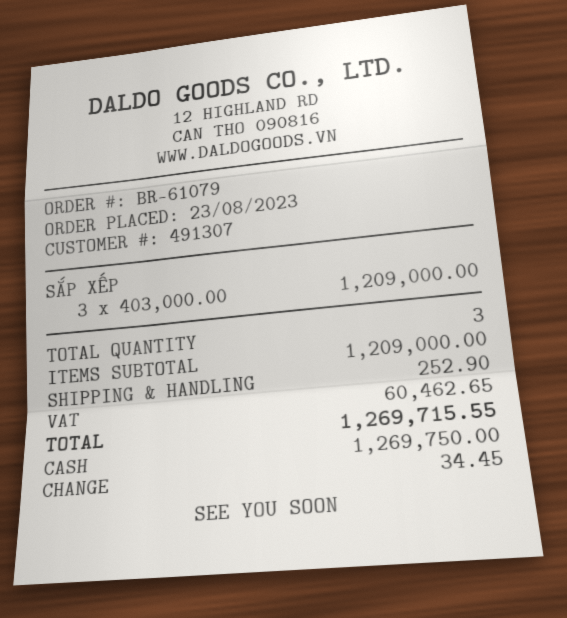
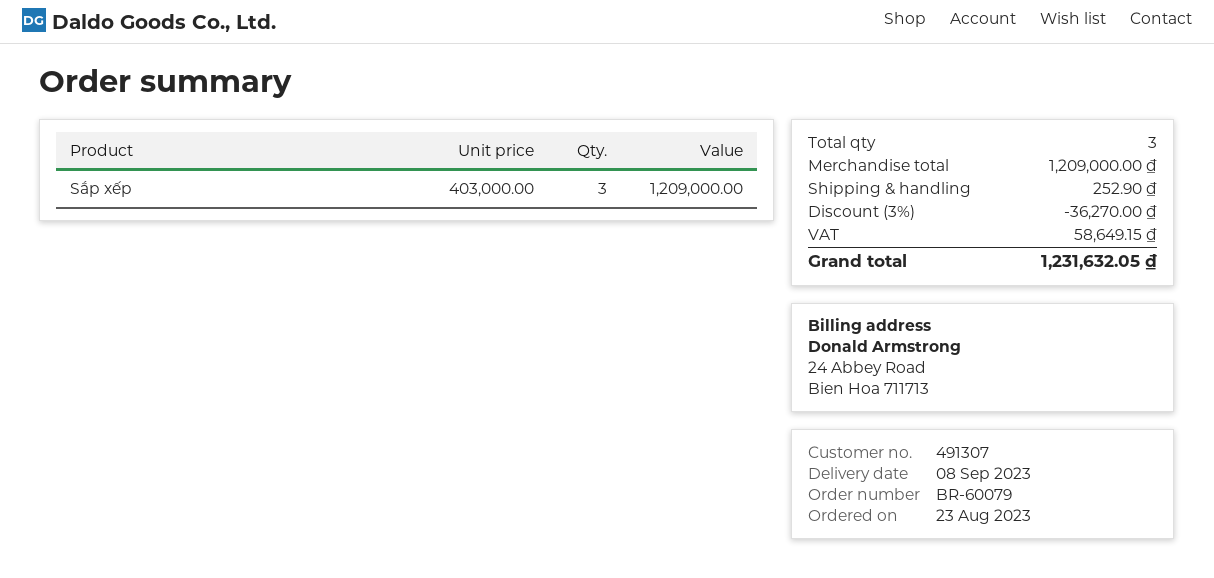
order number: BR-61079 -> BR-60079
discount: none -> 3% = 36270.00
tax: 60462.65 -> 58649.15
total: 1269715.55 -> 1231632.05

